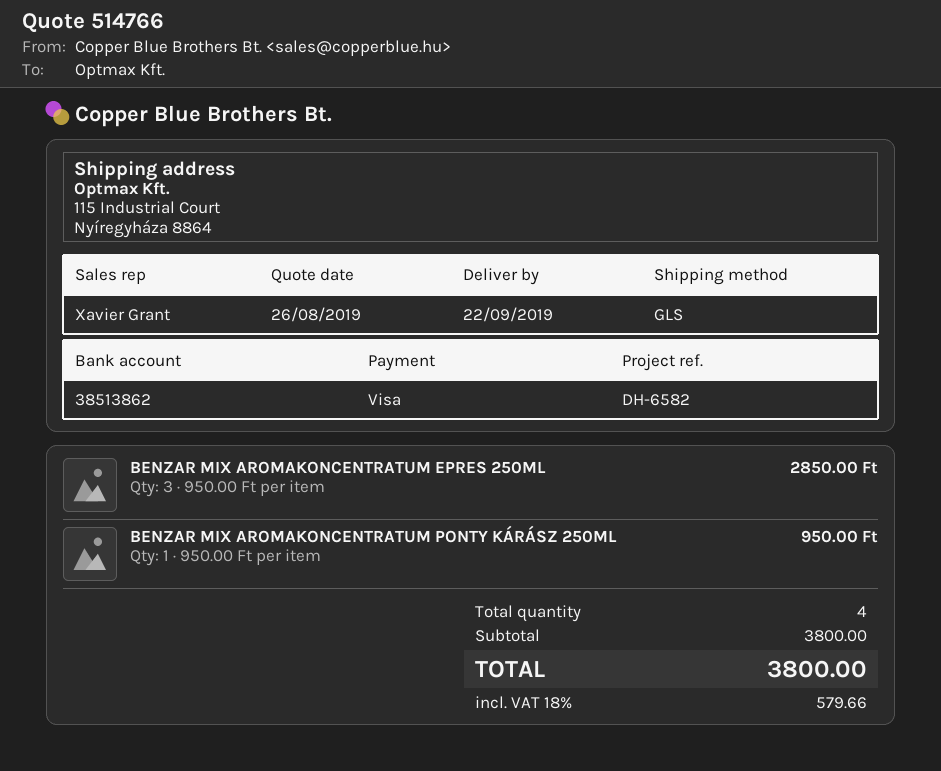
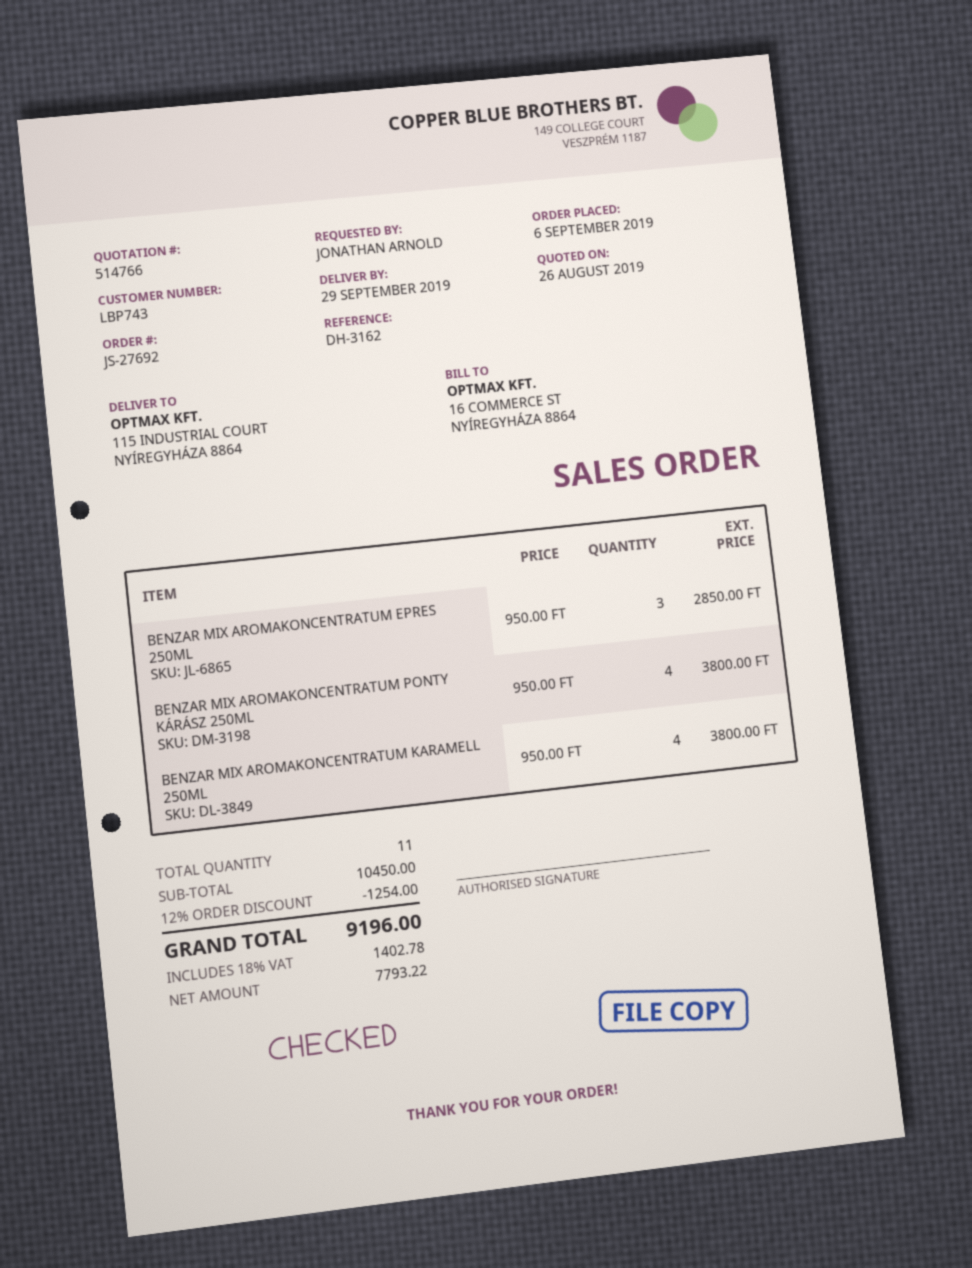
delivery date: 2019-09-22 -> 2019-09-29
reference: DH-6582 -> DH-3162
BENZAR MIX AROMAKONCENTRATUM PONTY KÁRÁSZ 250ML: 1 x 950.00 = 950.00 -> 4 x 950.00 = 3800.00
BENZAR MIX AROMAKONCENTRATUM KARAMELL 250ML: none -> 4 x 950.00 = 3800.00
total quantity: 4 -> 11
subtotal: 3800.00 -> 10450.00
discount: none -> 12% = 1254.00
tax: 18% = 579.66 -> 18% = 1402.78
total: 3800.00 -> 9196.00

